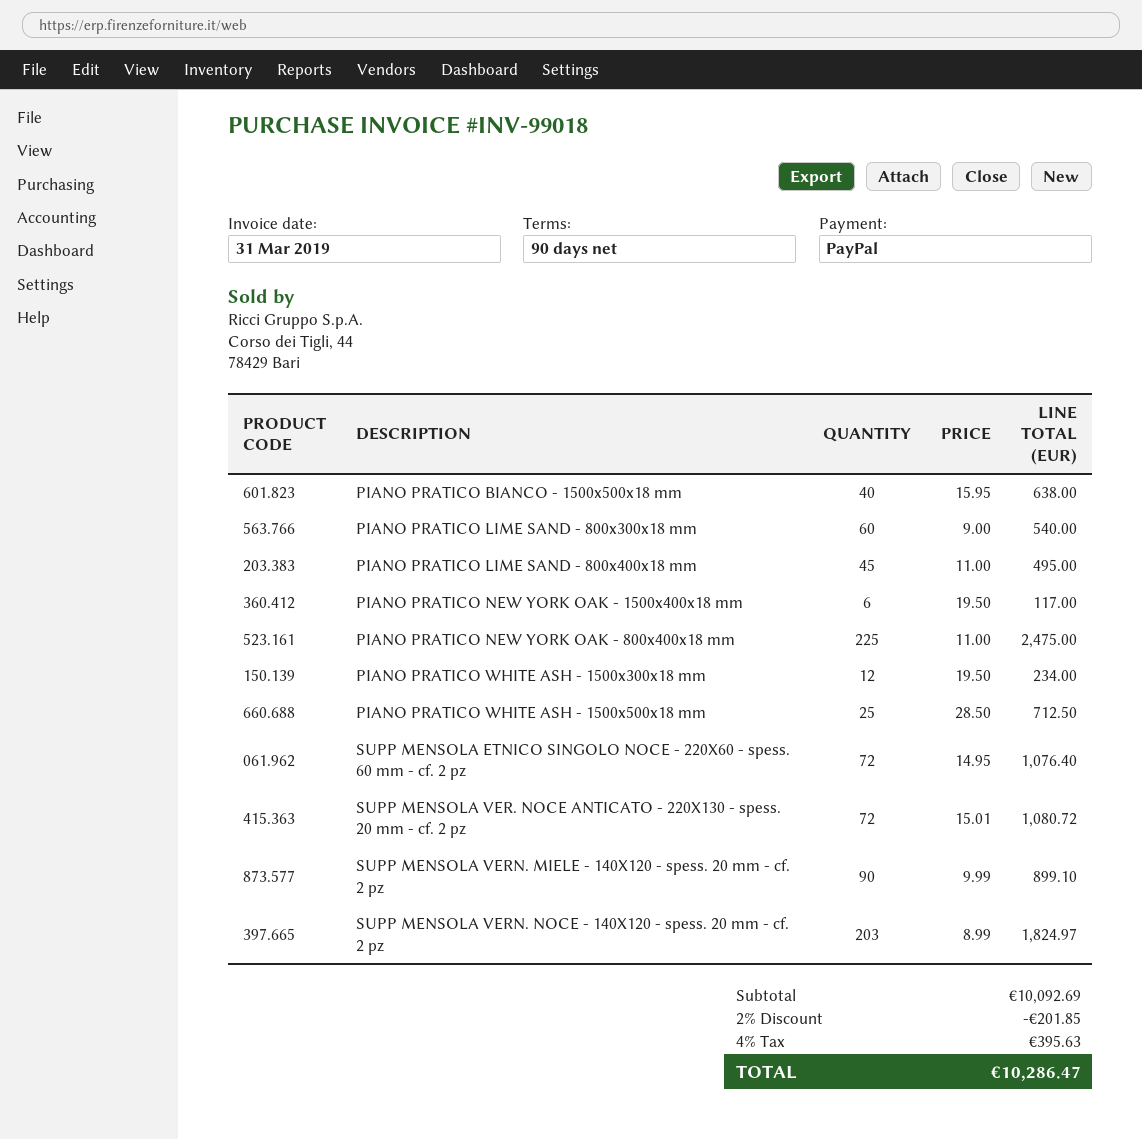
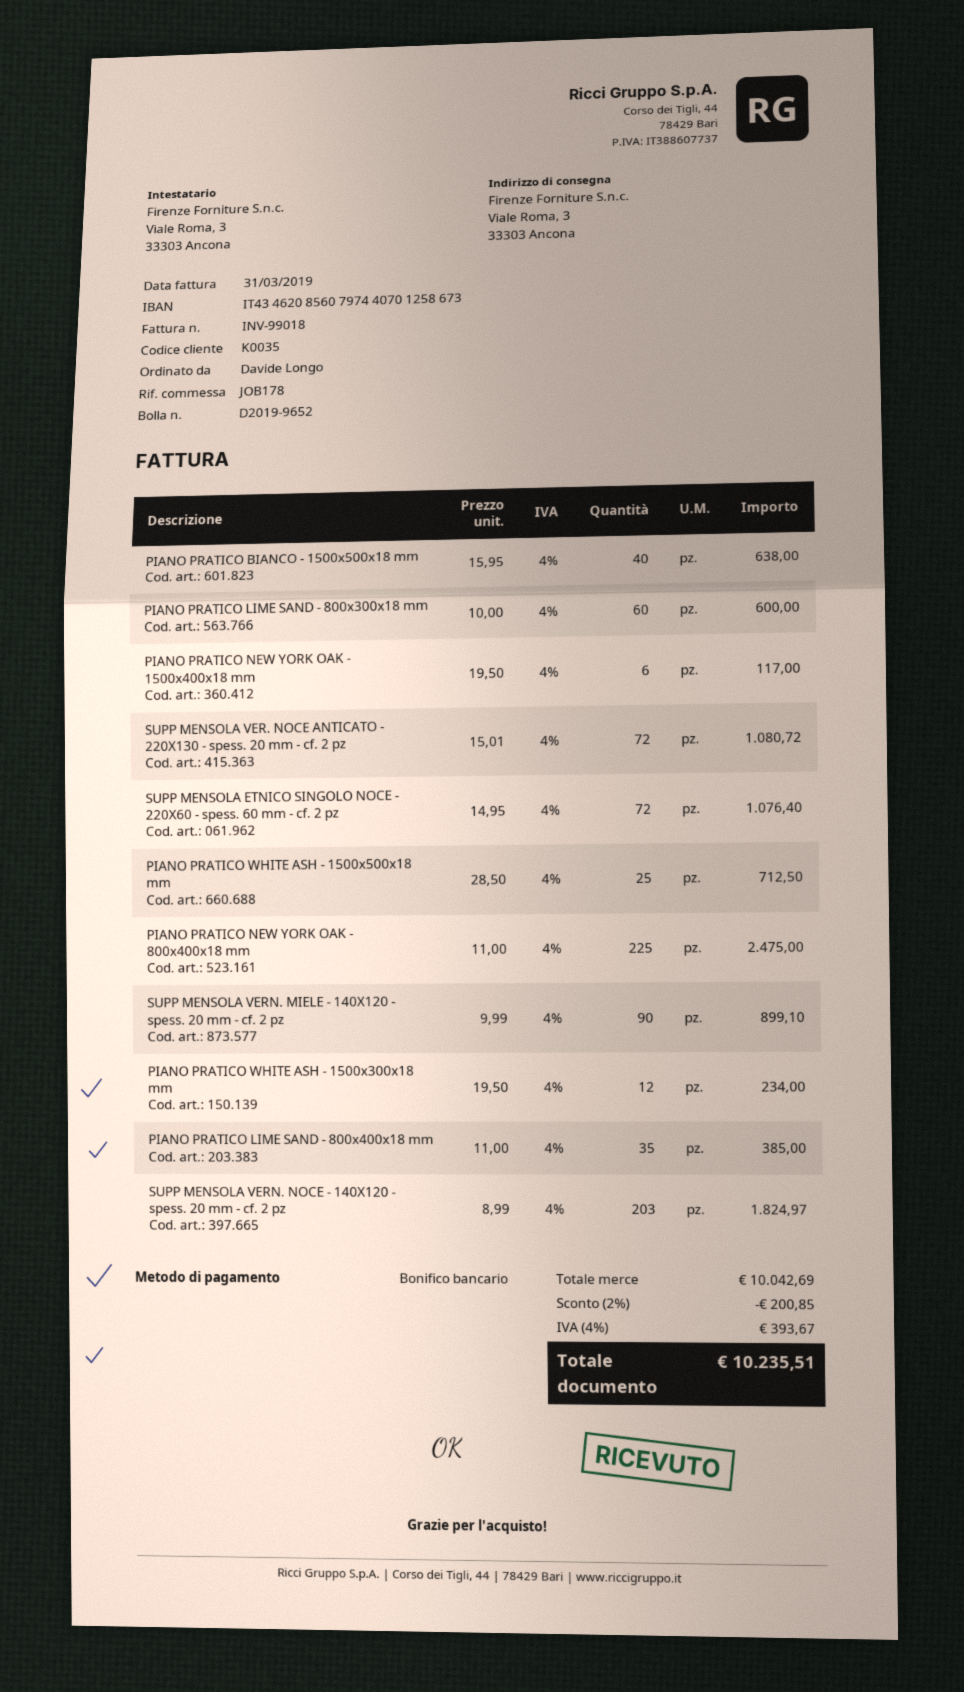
payment method: PayPal -> bank transfer
PIANO PRATICO LIME SAND - 800x300x18 mm: 60 x 9.00 = 540.00 -> 60 x 10.00 = 600.00
PIANO PRATICO LIME SAND - 800x400x18 mm: 45 x 11.00 = 495.00 -> 35 x 11.00 = 385.00
subtotal: 10092.69 -> 10042.69
discount: 2% = 201.85 -> 2% = 200.85
tax: 4% = 395.63 -> 4% = 393.67
total: 10286.47 -> 10235.51

